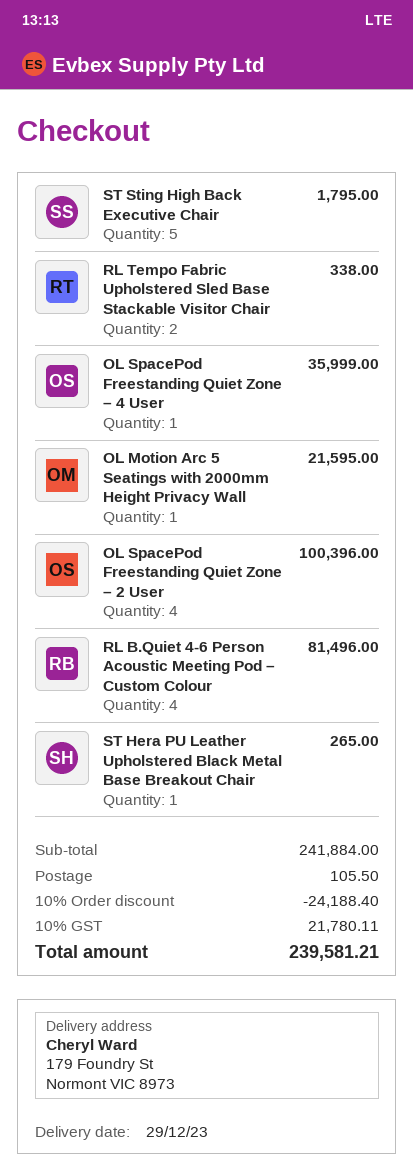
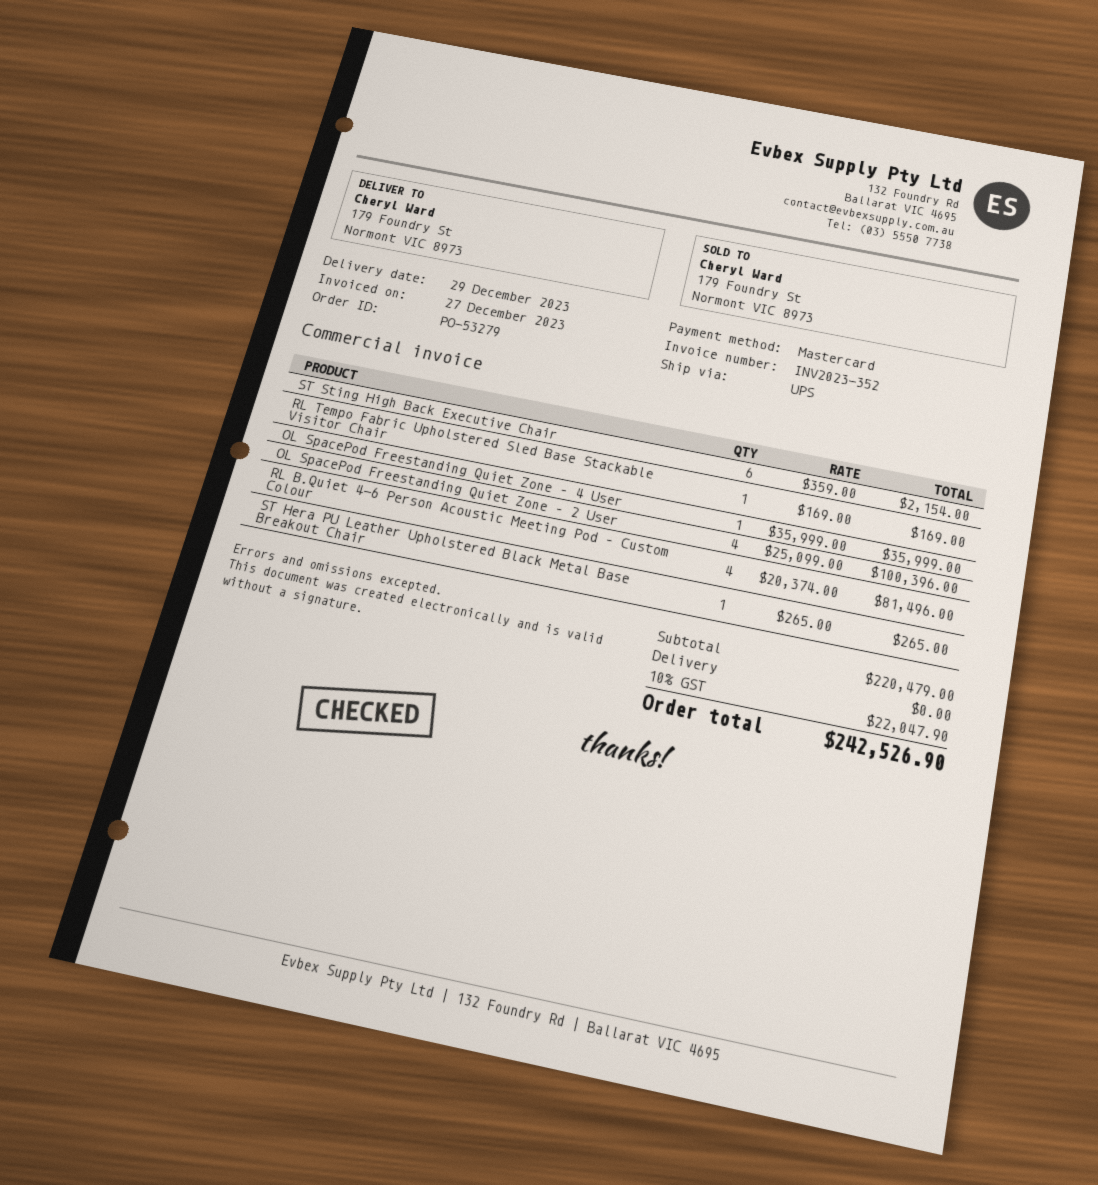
ST Sting High Back Executive Chair: 5 for 1795.00 -> 6 for 2154.00
RL Tempo Fabric Upholstered Sled Base Stackable Visitor Chair: 2 for 338.00 -> 1 for 169.00
OL Motion Arc 5 Seatings with 2000mm Height Privacy Wall: 1 for 21595.00 -> none
subtotal: 241884.00 -> 220479.00
discount: 10% = 24188.40 -> none
shipping: 105.50 -> 0.00
tax: 10% = 21780.11 -> 10% = 22047.90
total: 239581.21 -> 242526.90

